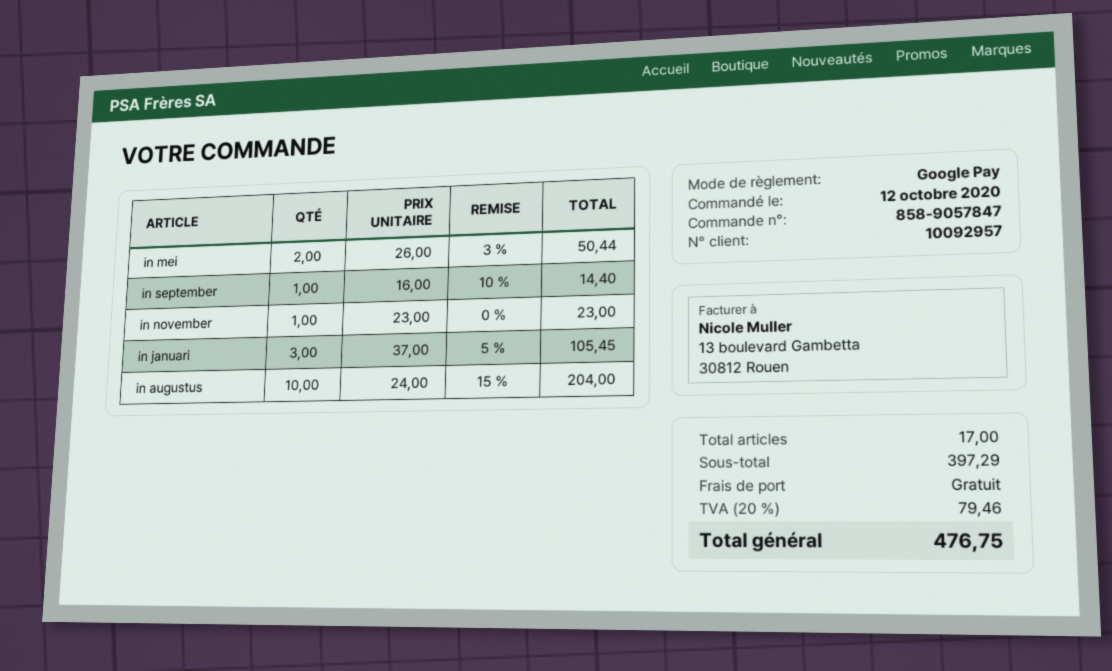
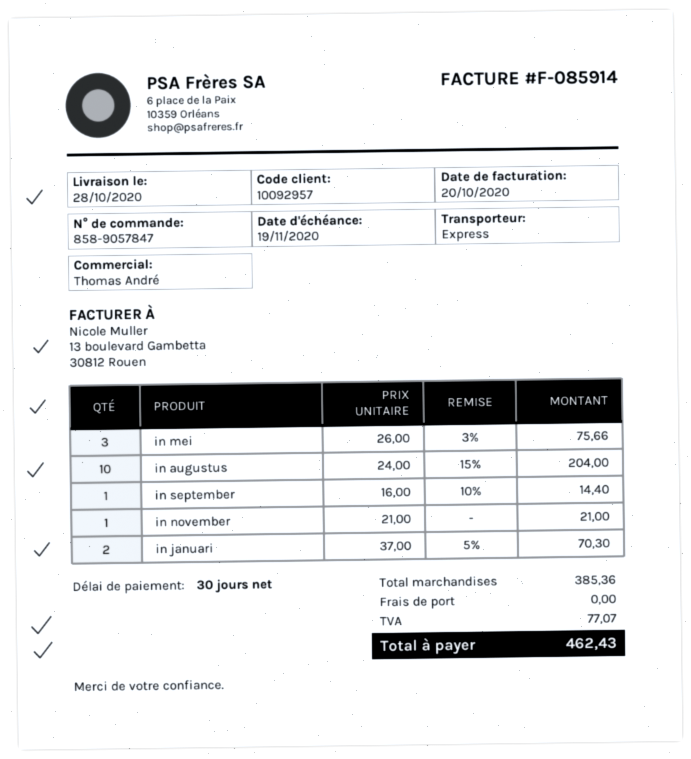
in mei: 2 x 26.00 - 3% = 50.44 -> 3 x 26.00 - 3% = 75.66
in november: 1 x 23.00 = 23.00 -> 1 x 21.00 = 21.00
in januari: 3 x 37.00 - 5% = 105.45 -> 2 x 37.00 - 5% = 70.30
subtotal: 397.29 -> 385.36
tax: 79.46 -> 77.07
total: 476.75 -> 462.43

